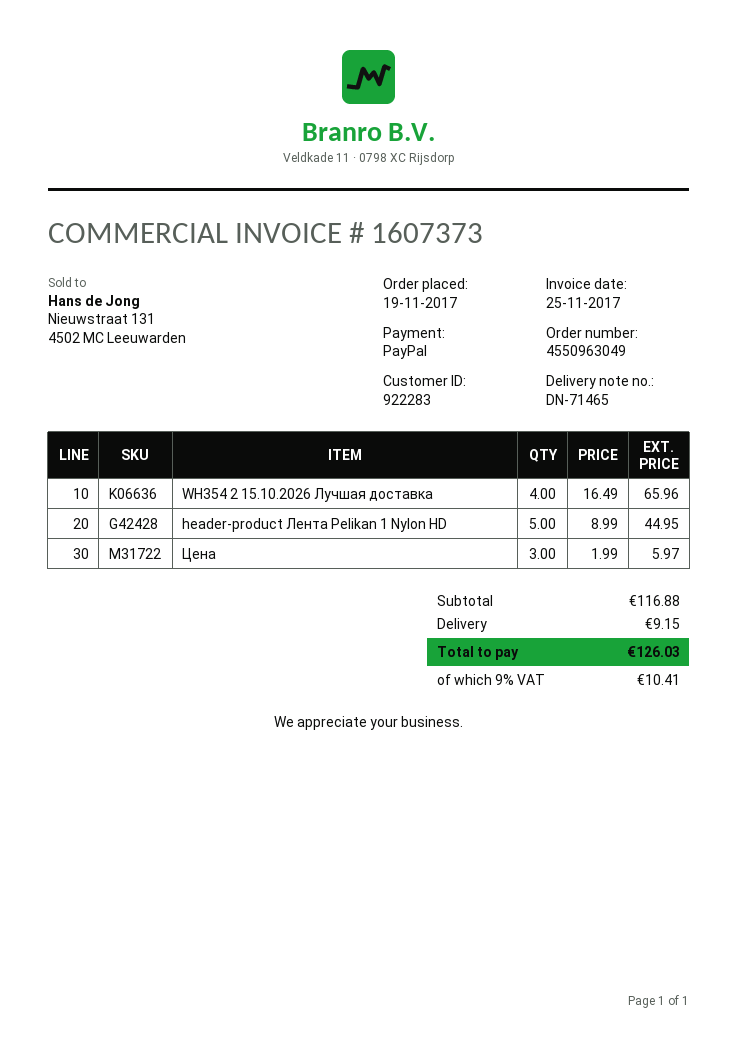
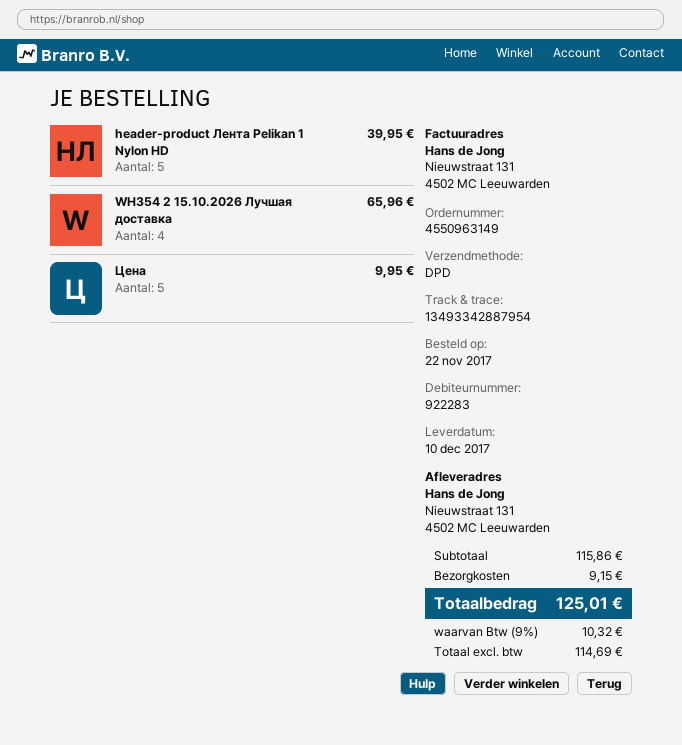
order number: 4550963049 -> 4550963149
order date: 2017-11-19 -> 2017-11-22
header-product Лента Pelikan 1 Nylon HD: 5 for 44.95 -> 5 for 39.95
Цена: 3 for 5.97 -> 5 for 9.95
subtotal: 116.88 -> 115.86
tax: 9% = 10.41 -> 9% = 10.32
total: 126.03 -> 125.01

